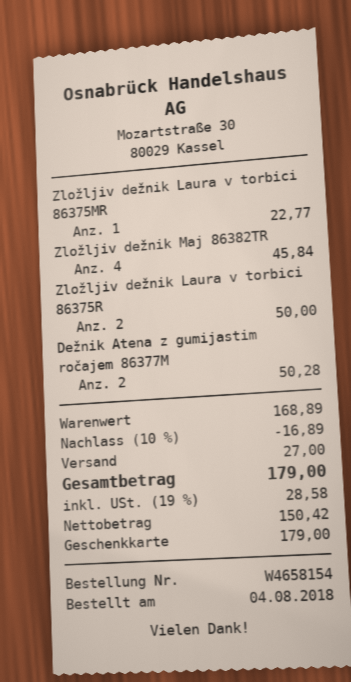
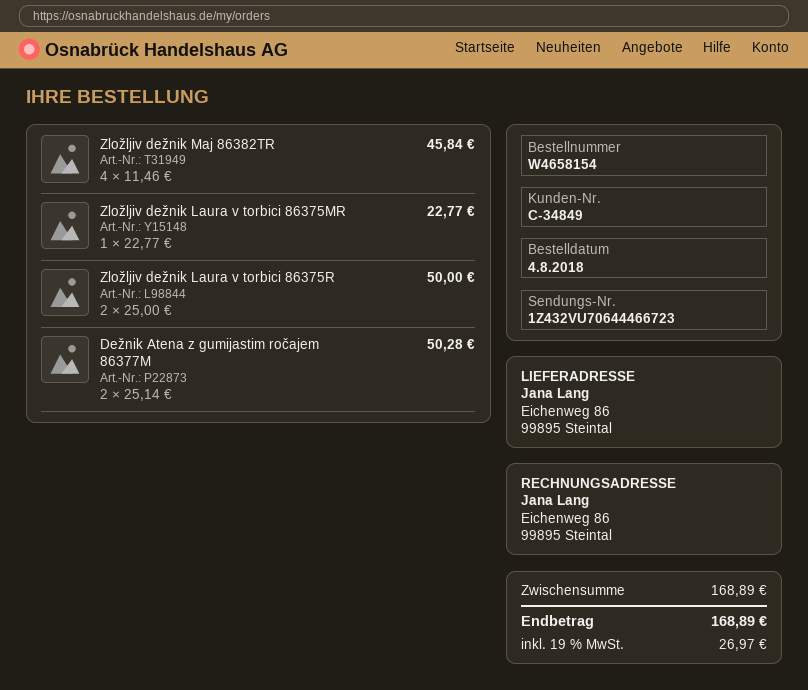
discount: 10% = 16.89 -> none
shipping: 27.00 -> none
tax: 19% = 28.58 -> 19% = 26.97
total: 179.00 -> 168.89

